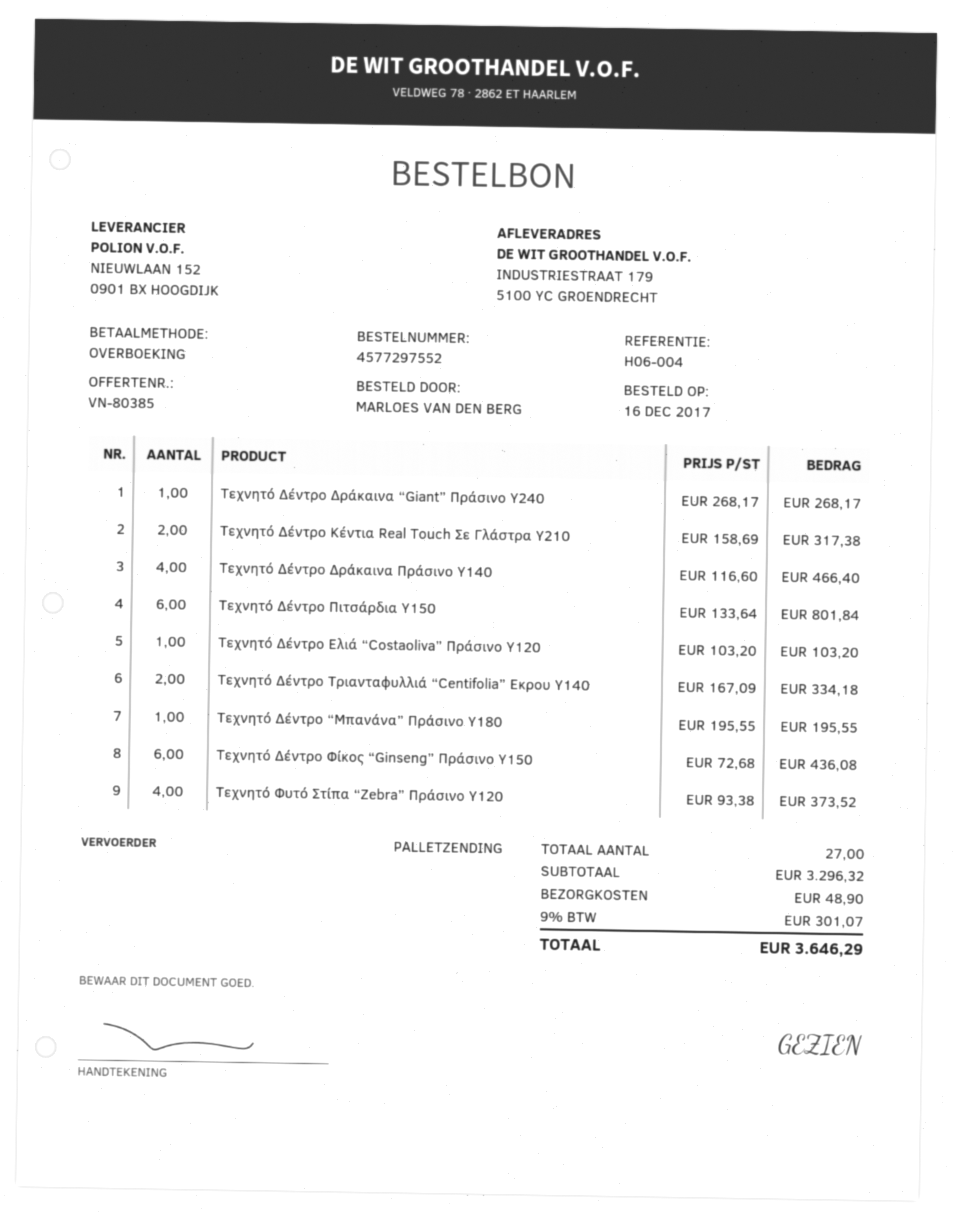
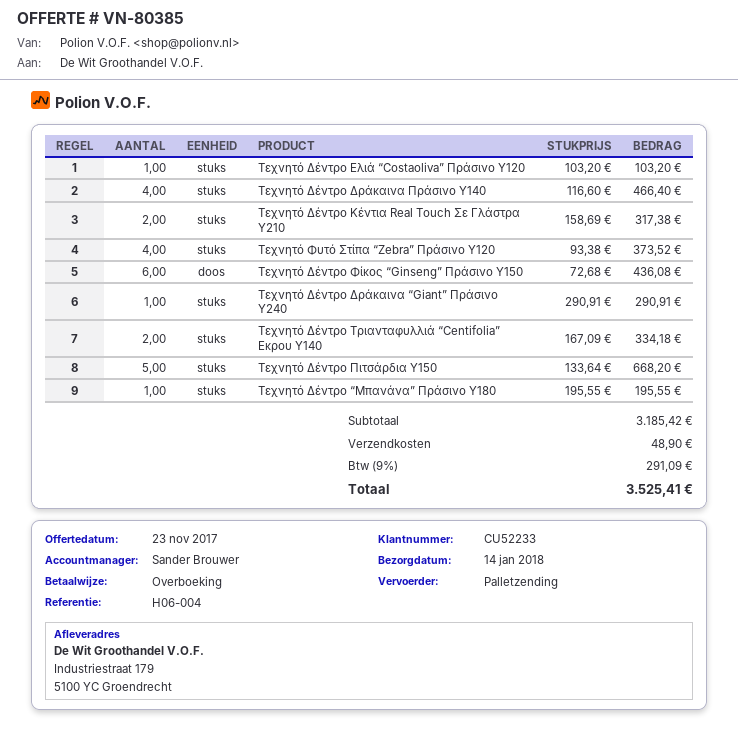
Τεχνητό Δέντρο Δράκαινα “Giant” Πράσινο Υ240: 1 x 268.17 = 268.17 -> 1 x 290.91 = 290.91
Τεχνητό Δέντρο Πιτσάρδια Υ150: 6 x 133.64 = 801.84 -> 5 x 133.64 = 668.20
subtotal: 3296.32 -> 3185.42
tax: 9% = 301.07 -> 9% = 291.09
total: 3646.29 -> 3525.41

